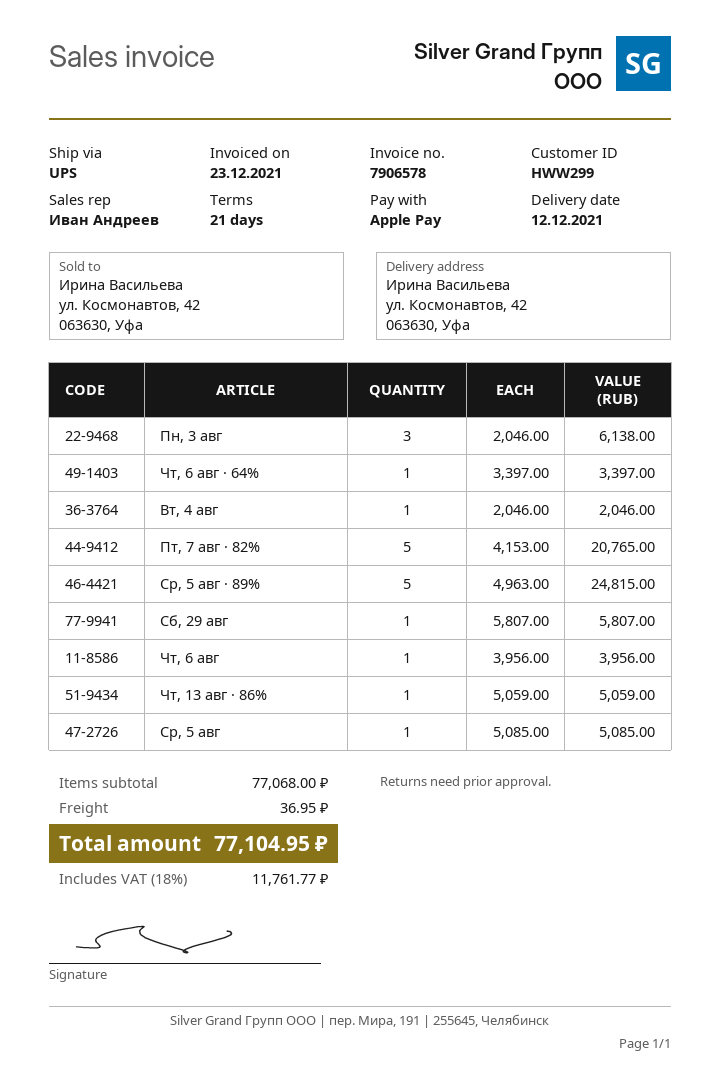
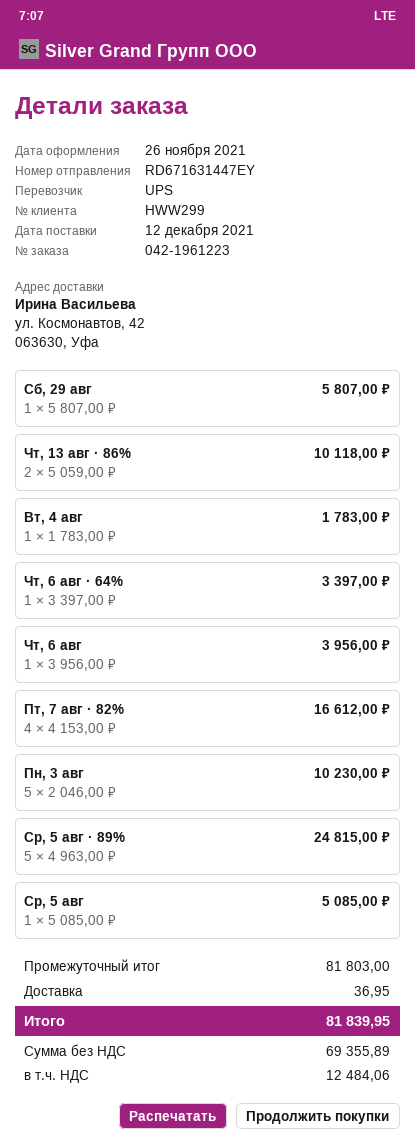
Пн, 3 авг: 3 x 2046.00 = 6138.00 -> 5 x 2046.00 = 10230.00
Вт, 4 авг: 1 x 2046.00 = 2046.00 -> 1 x 1783.00 = 1783.00
Пт, 7 авг · 82%: 5 x 4153.00 = 20765.00 -> 4 x 4153.00 = 16612.00
Чт, 13 авг · 86%: 1 x 5059.00 = 5059.00 -> 2 x 5059.00 = 10118.00
subtotal: 77068.00 -> 81803.00
tax: 11761.77 -> 12484.06
total: 77104.95 -> 81839.95

